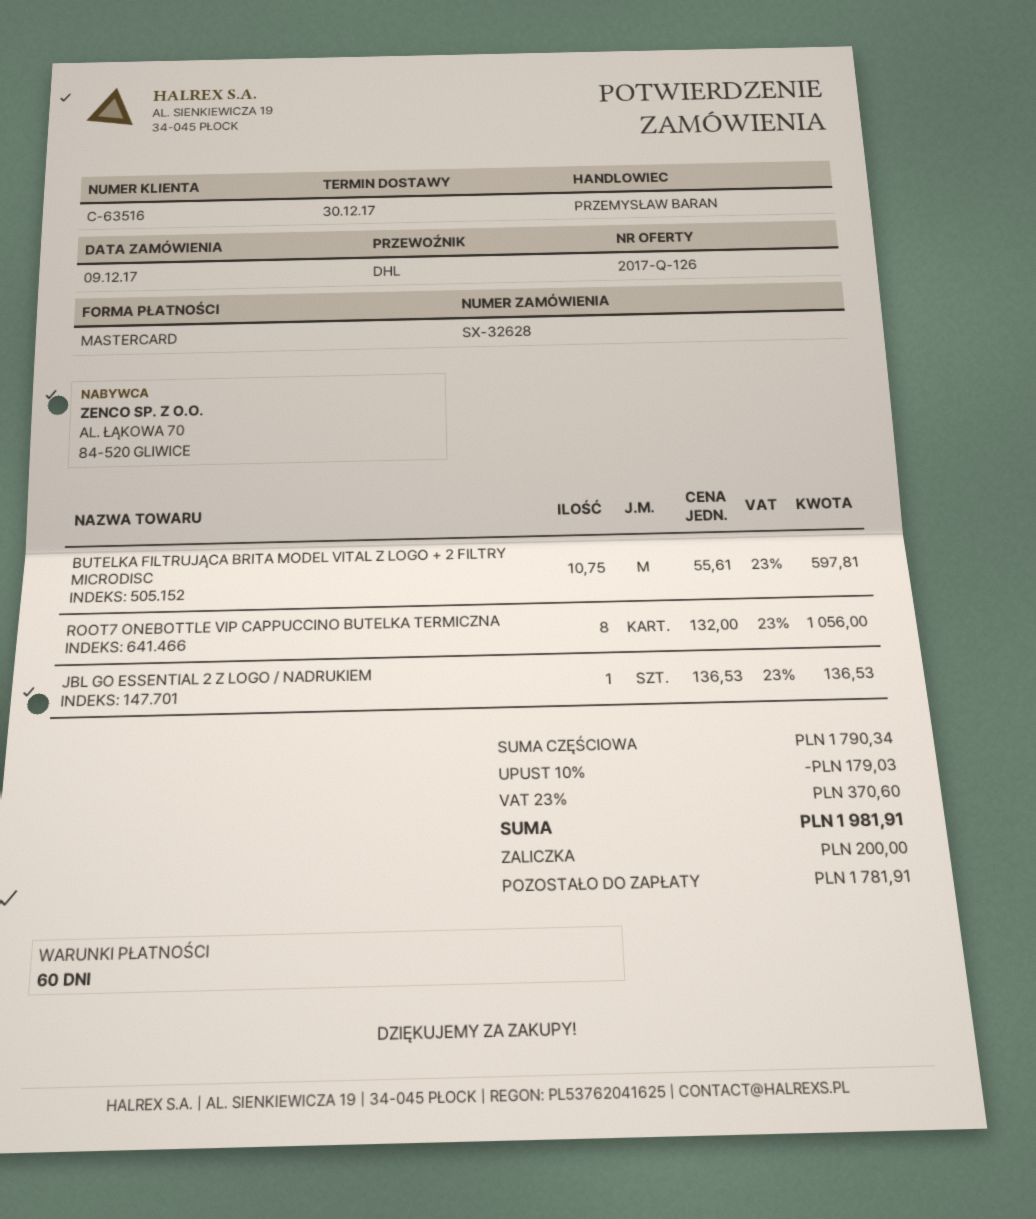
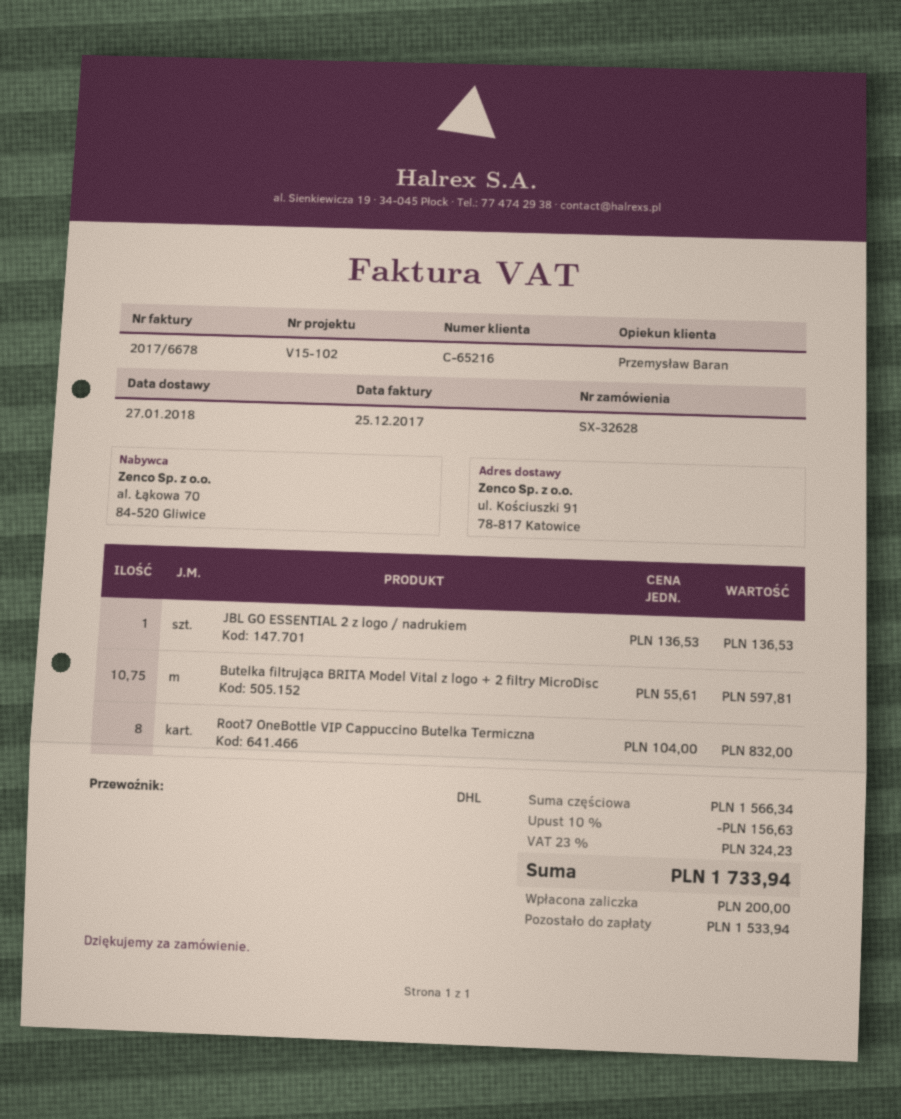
delivery date: 2017-12-30 -> 2018-01-27
customer number: C-63516 -> C-65216
ROOT7 ONEBOTTLE VIP CAPPUCCINO BUTELKA TERMICZNA: 8 x 132.00 = 1056.00 -> 8 x 104.00 = 832.00
subtotal: 1790.34 -> 1566.34
discount: 10% = 179.03 -> 10% = 156.63
tax: 23% = 370.60 -> 23% = 324.23
total: 1981.91 -> 1733.94
balance: 1781.91 -> 1533.94

